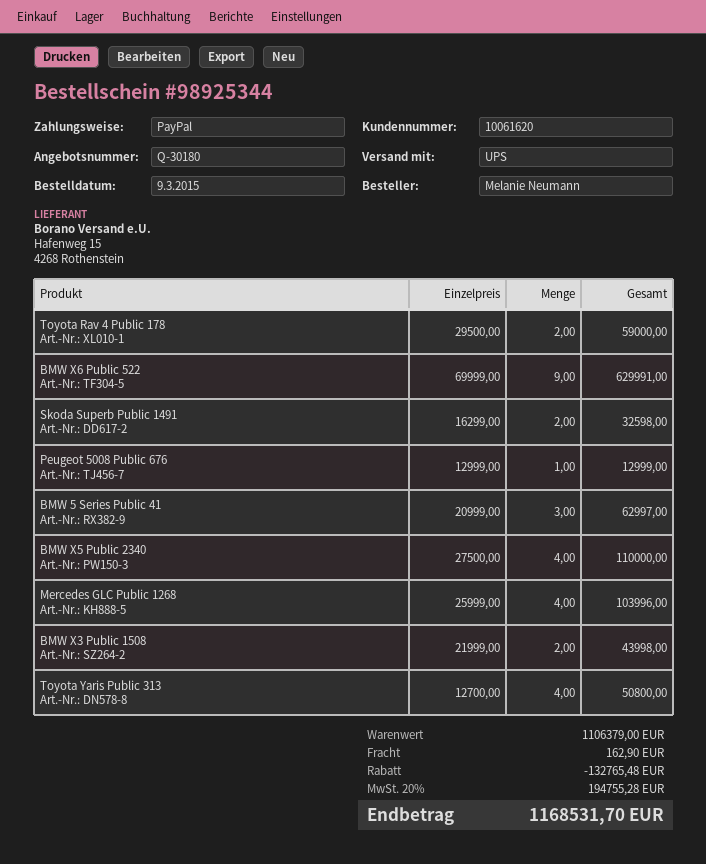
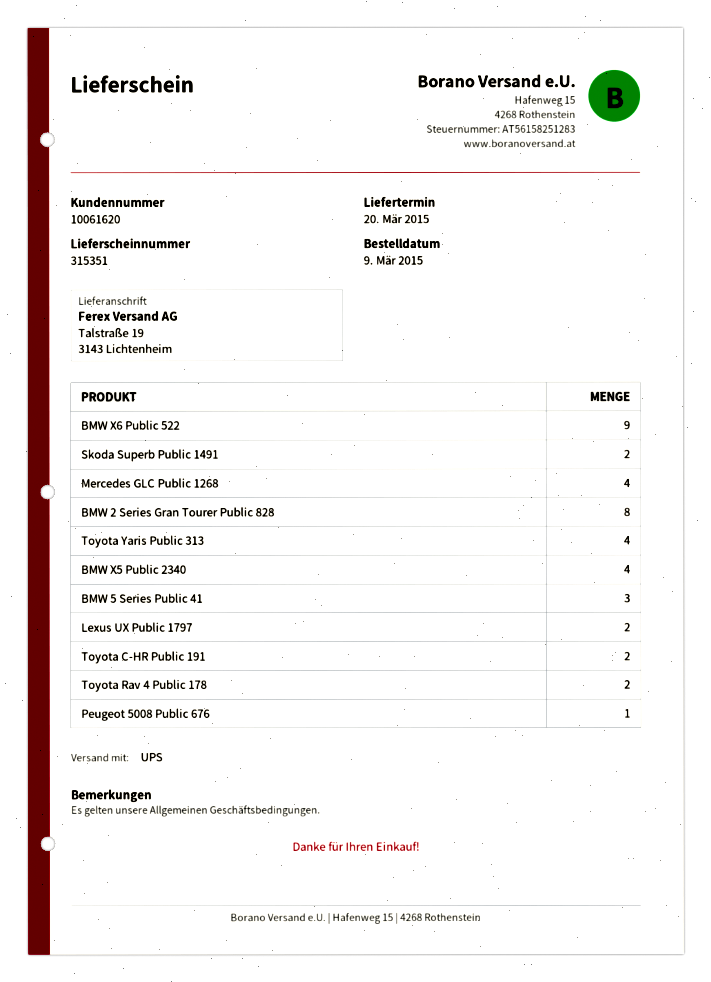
BMW X3 Public 1508: 2 -> none
BMW 2 Series Gran Tourer Public 828: none -> 8
Lexus UX Public 1797: none -> 2
Toyota C-HR Public 191: none -> 2

